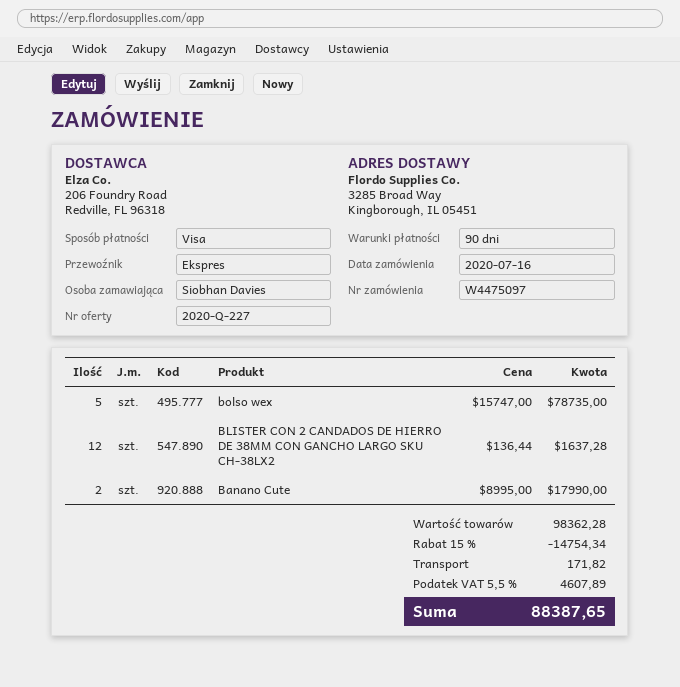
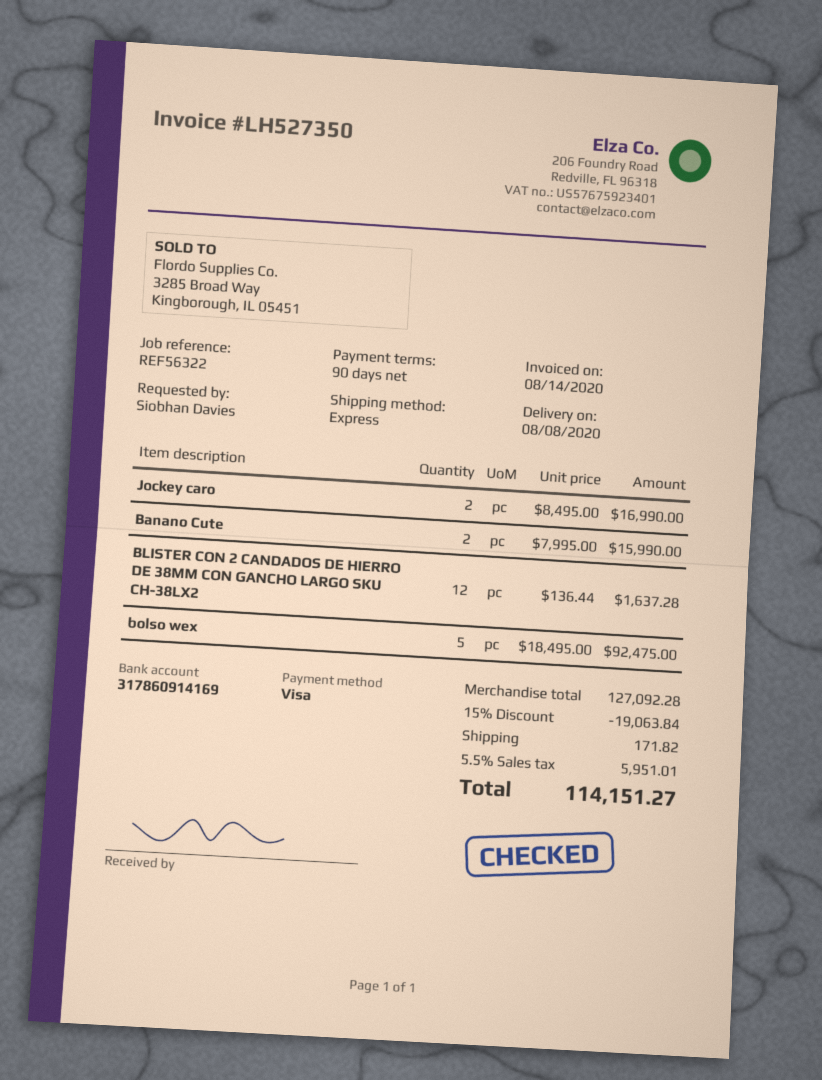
bolso wex: 5 x 15747.00 = 78735.00 -> 5 x 18495.00 = 92475.00
Banano Cute: 2 x 8995.00 = 17990.00 -> 2 x 7995.00 = 15990.00
Jockey caro: none -> 2 x 8495.00 = 16990.00
subtotal: 98362.28 -> 127092.28
discount: 15% = 14754.34 -> 15% = 19063.84
tax: 5.5% = 4607.89 -> 5.5% = 5951.01
total: 88387.65 -> 114151.27

